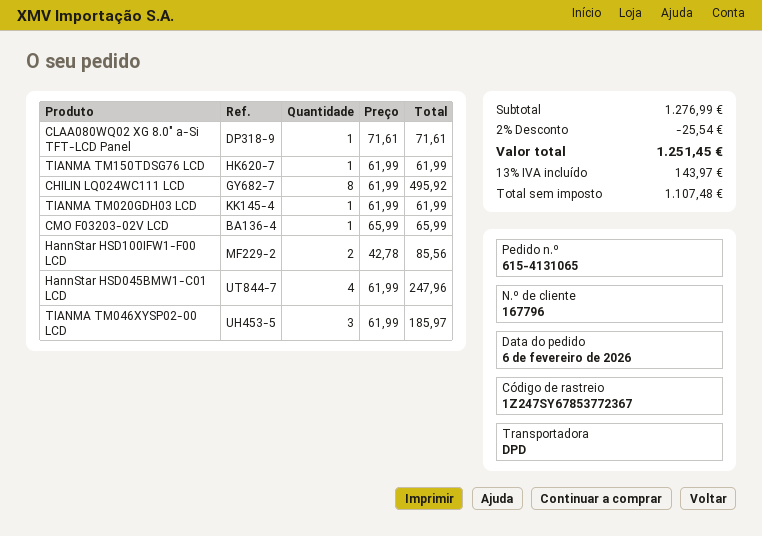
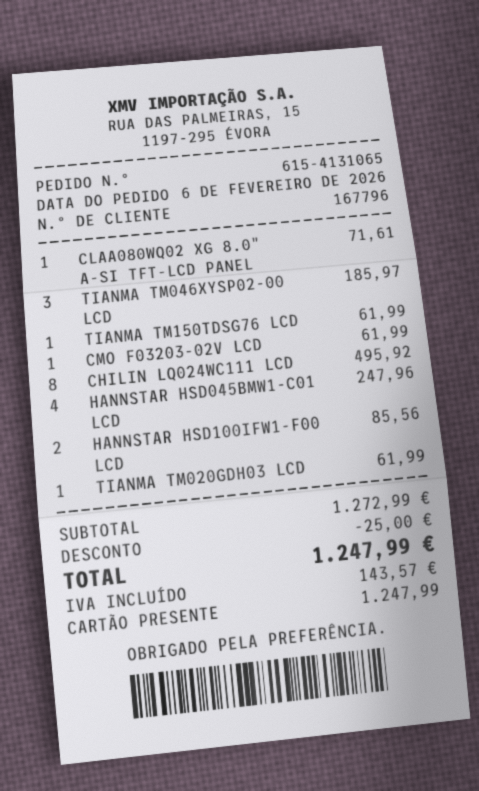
CMO F03203-02V LCD: 1 for 65.99 -> 1 for 61.99
subtotal: 1276.99 -> 1272.99
discount: 25.54 -> 25.00
tax: 143.97 -> 143.57
total: 1251.45 -> 1247.99

